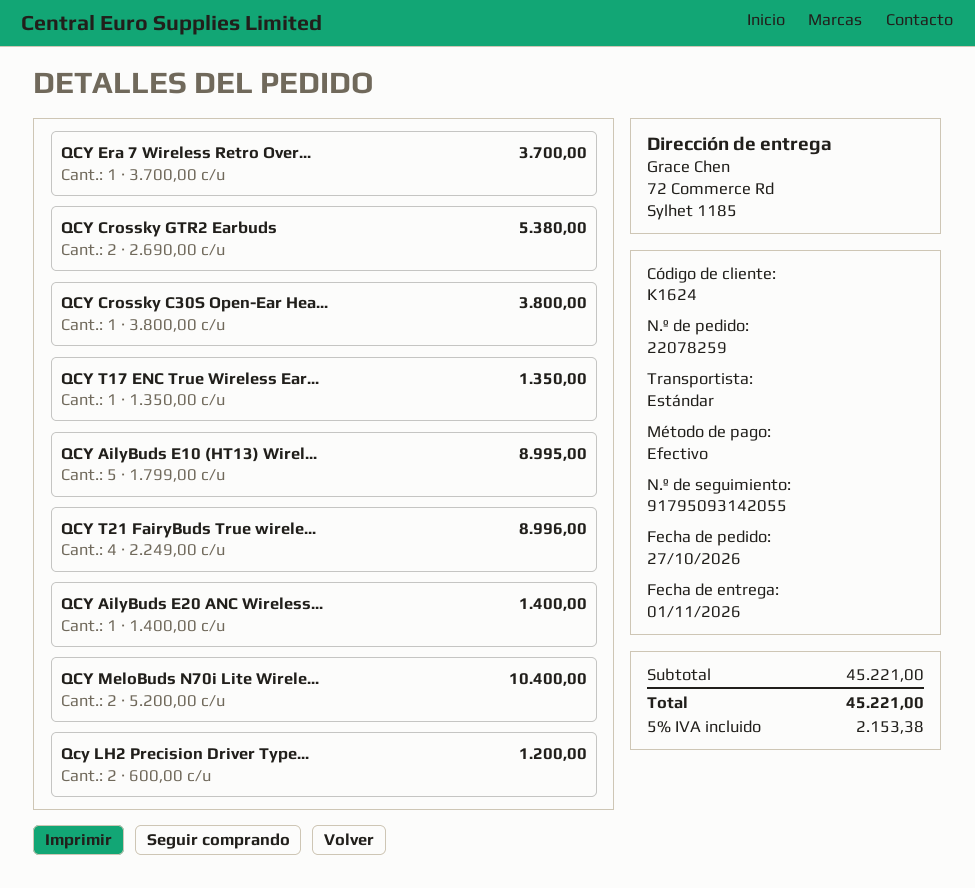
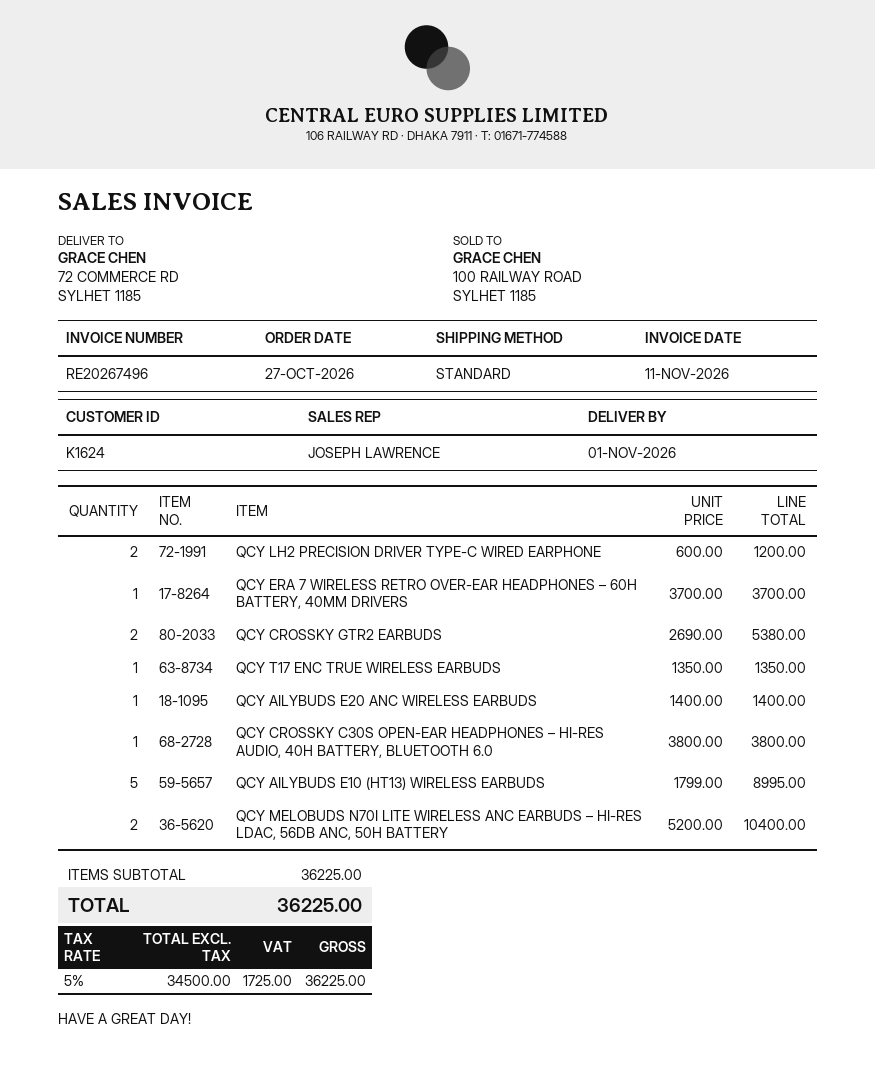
QCY T21 FairyBuds True wirele...: 4 x 2249.00 = 8996.00 -> none
subtotal: 45221.00 -> 36225.00
tax: 5% = 2153.38 -> 5% = 1725.00
total: 45221.00 -> 36225.00

